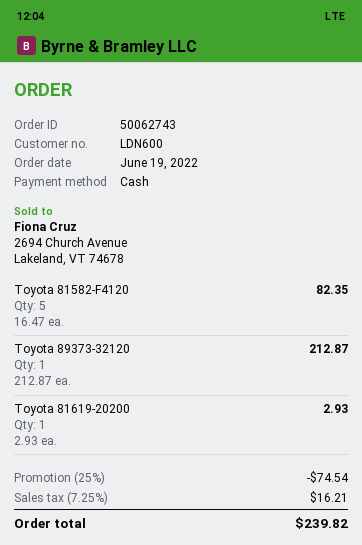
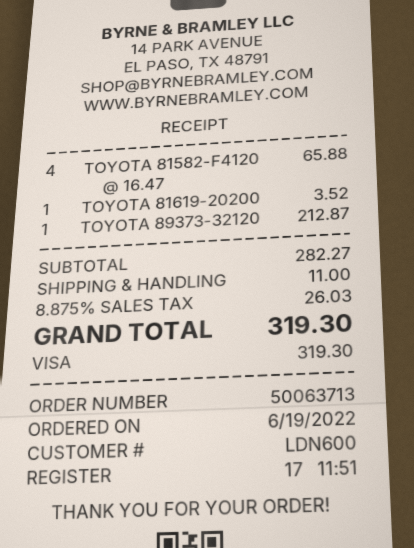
order number: 50062743 -> 50063713
payment method: cash -> Visa
Toyota 81582-F4120: 5 x 16.47 = 82.35 -> 4 x 16.47 = 65.88
Toyota 81619-20200: 1 x 2.93 = 2.93 -> 1 x 3.52 = 3.52
discount: 25% = 74.54 -> none
shipping: none -> 11.00
tax: 7.25% = 16.21 -> 8.875% = 26.03
total: 239.82 -> 319.30

